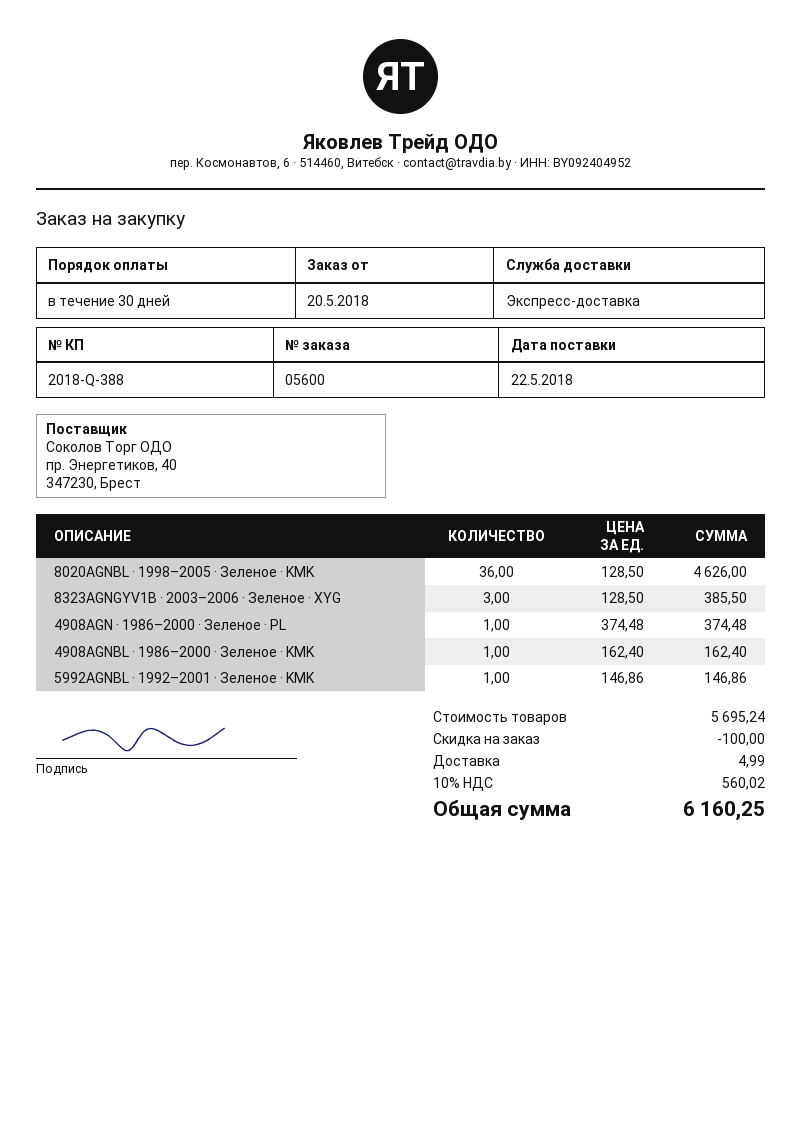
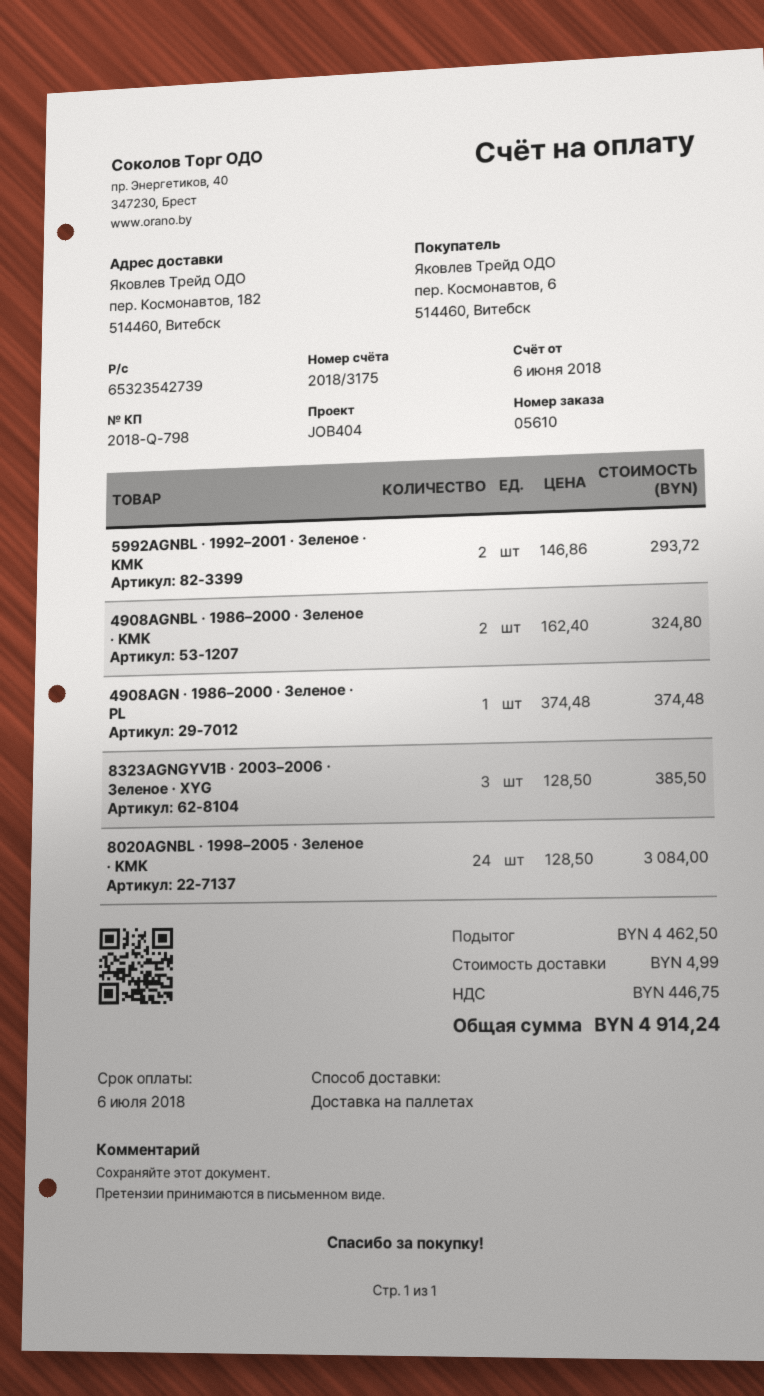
quote number: 2018-Q-388 -> 2018-Q-798
order number: 05600 -> 05610
shipping method: express -> pallet freight
8020AGNBL · 1998–2005 · Зеленое · KMK: 36 x 128.50 = 4626.00 -> 24 x 128.50 = 3084.00
4908AGNBL · 1986–2000 · Зеленое · KMK: 1 x 162.40 = 162.40 -> 2 x 162.40 = 324.80
5992AGNBL · 1992–2001 · Зеленое · KMK: 1 x 146.86 = 146.86 -> 2 x 146.86 = 293.72
subtotal: 5695.24 -> 4462.50
discount: 100.00 -> none
tax: 560.02 -> 446.75
total: 6160.25 -> 4914.24

